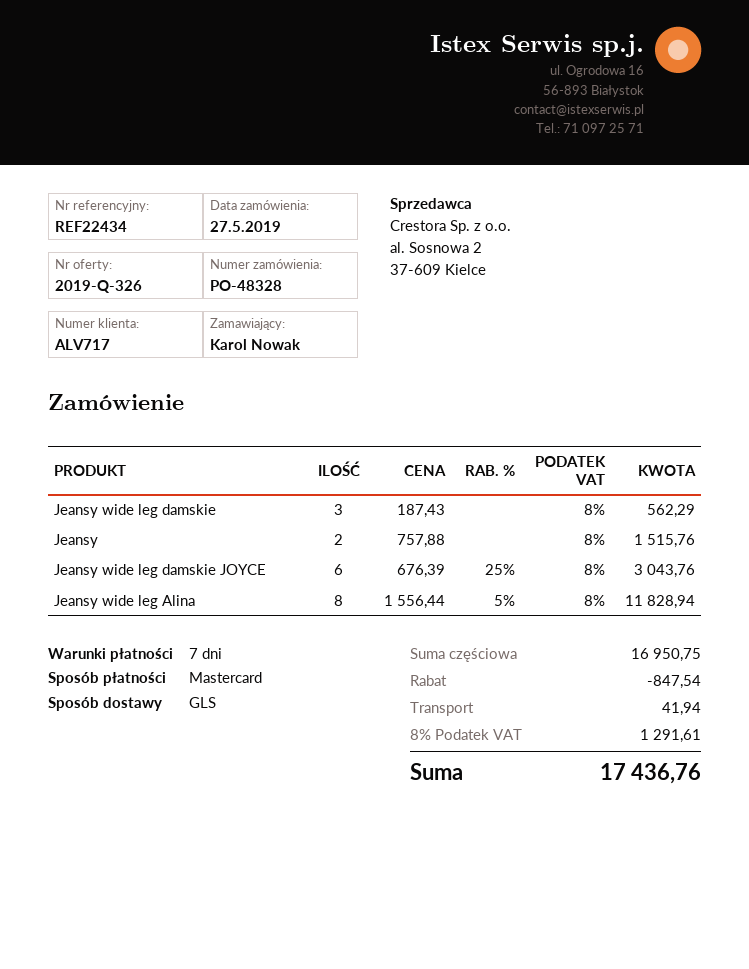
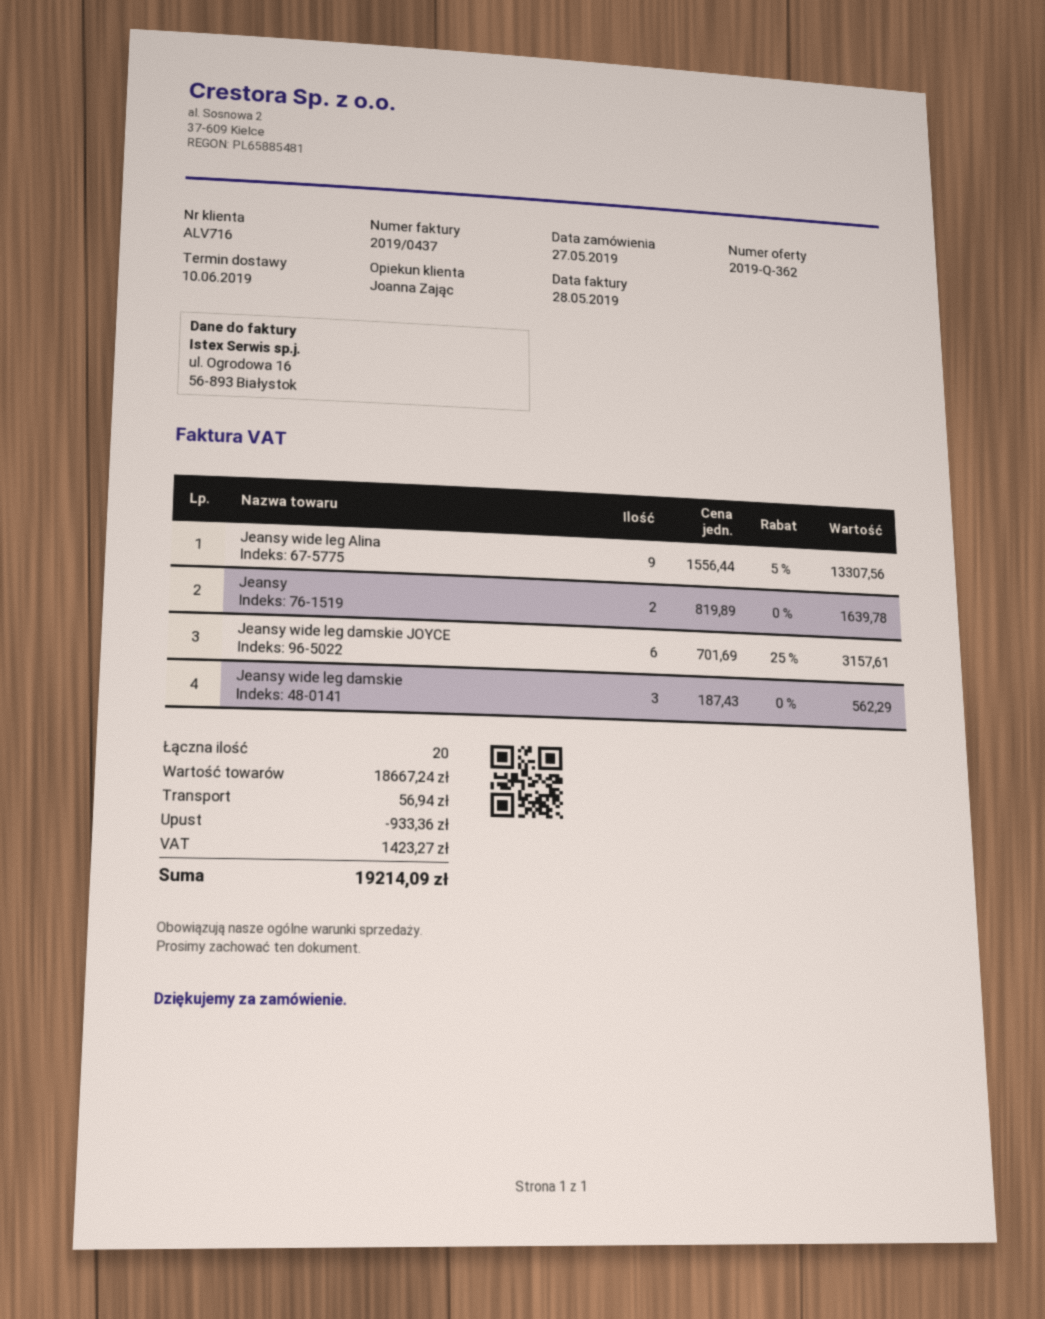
quote number: 2019-Q-326 -> 2019-Q-362
customer number: ALV717 -> ALV716
Jeansy: 2 x 757.88 = 1515.76 -> 2 x 819.89 = 1639.78
Jeansy wide leg damskie JOYCE: 6 x 676.39 - 25% = 3043.76 -> 6 x 701.69 - 25% = 3157.61
Jeansy wide leg Alina: 8 x 1556.44 - 5% = 11828.94 -> 9 x 1556.44 - 5% = 13307.56
subtotal: 16950.75 -> 18667.24
discount: 847.54 -> 933.36
shipping: 41.94 -> 56.94
tax: 1291.61 -> 1423.27
total: 17436.76 -> 19214.09

